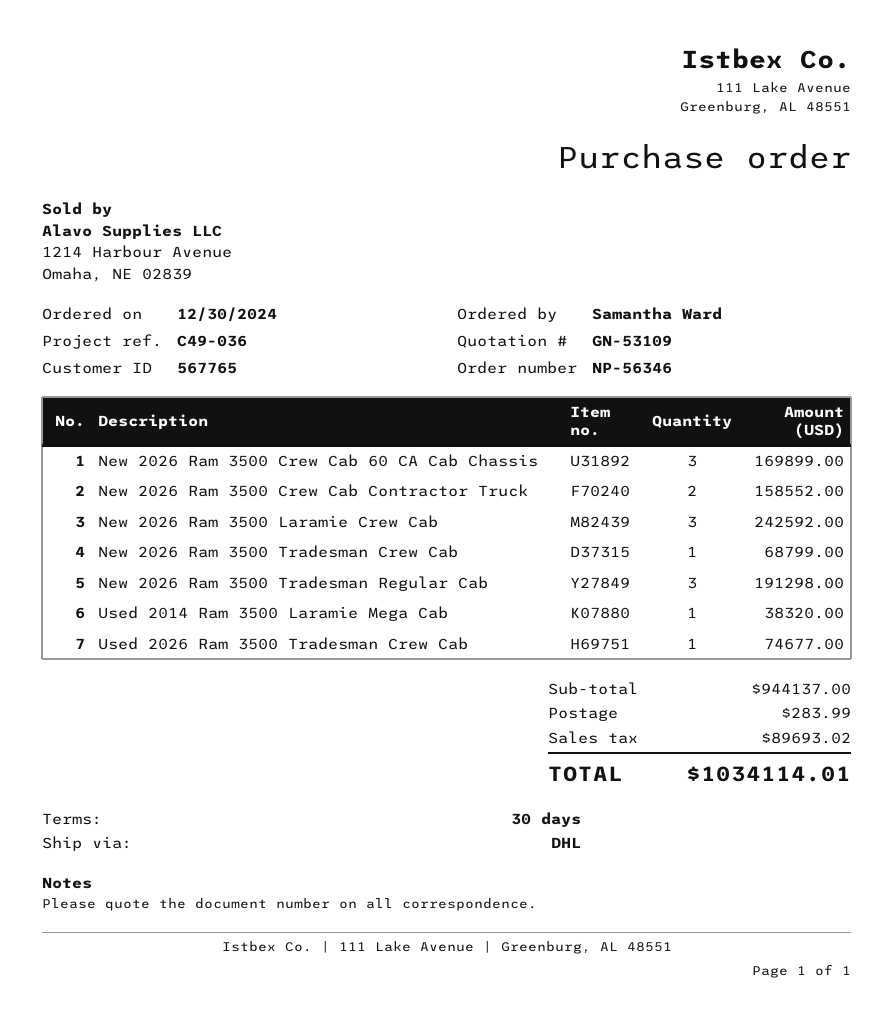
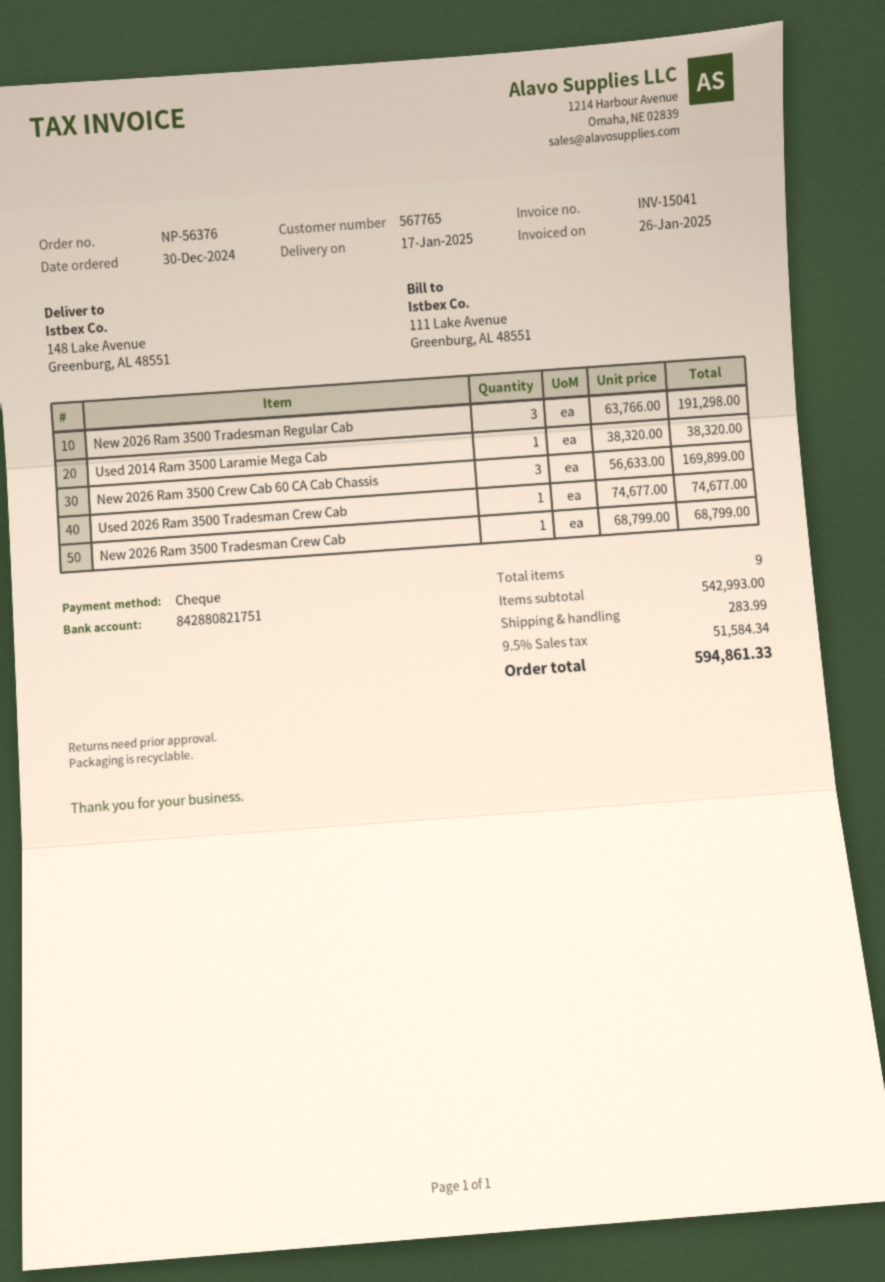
order number: NP-56346 -> NP-56376
New 2026 Ram 3500 Crew Cab Contractor Truck: 2 for 158552.00 -> none
New 2026 Ram 3500 Laramie Crew Cab: 3 for 242592.00 -> none
subtotal: 944137.00 -> 542993.00
tax: 89693.02 -> 51584.34
total: 1034114.01 -> 594861.33

